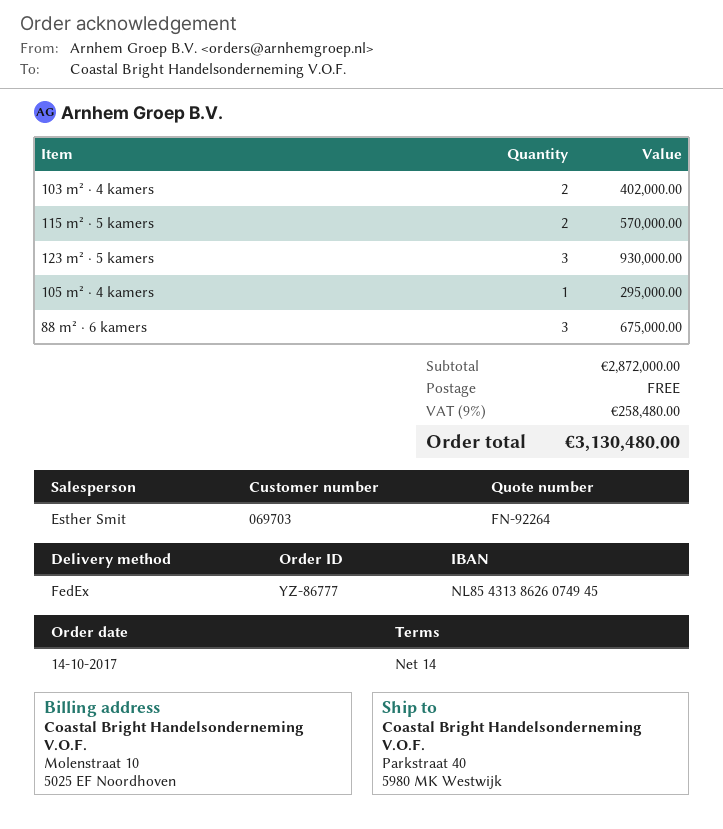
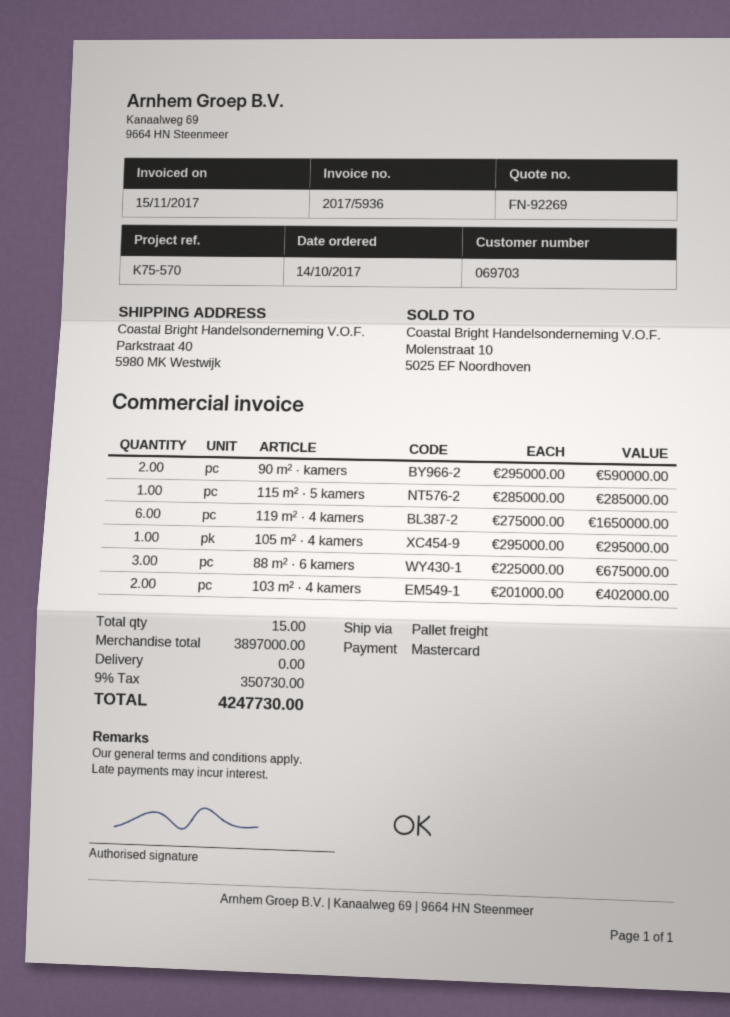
quote number: FN-92264 -> FN-92269
shipping method: FedEx -> pallet freight
115 m² · 5 kamers: 2 for 570000.00 -> 1 for 285000.00
123 m² · 5 kamers: 3 for 930000.00 -> none
90 m² · kamers: none -> 2 for 590000.00
119 m² · 4 kamers: none -> 6 for 1650000.00
subtotal: 2872000.00 -> 3897000.00
tax: 9% = 258480.00 -> 9% = 350730.00
total: 3130480.00 -> 4247730.00

